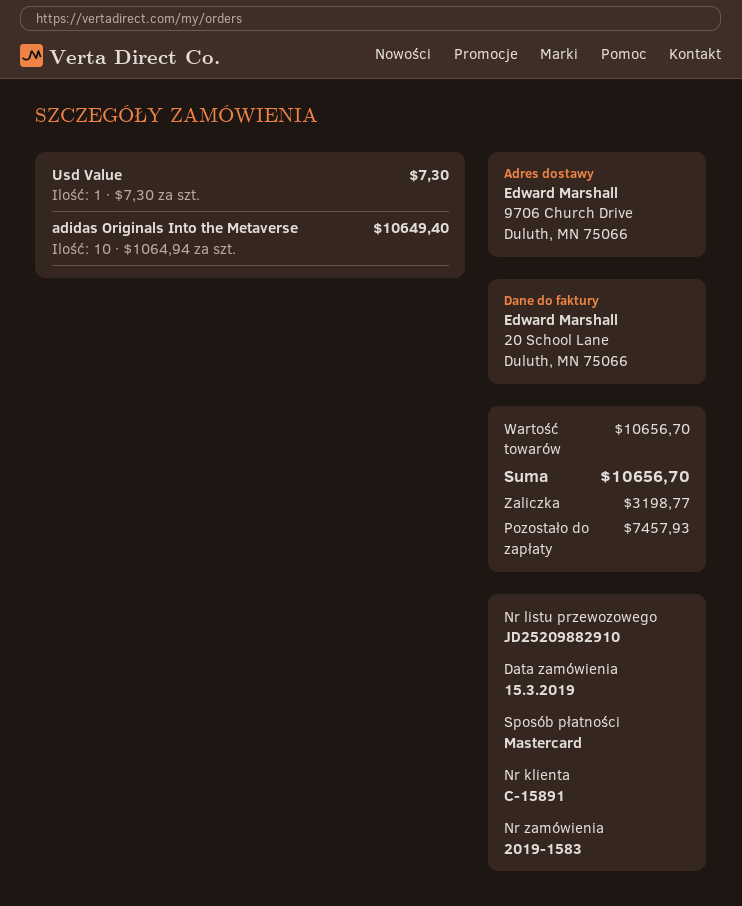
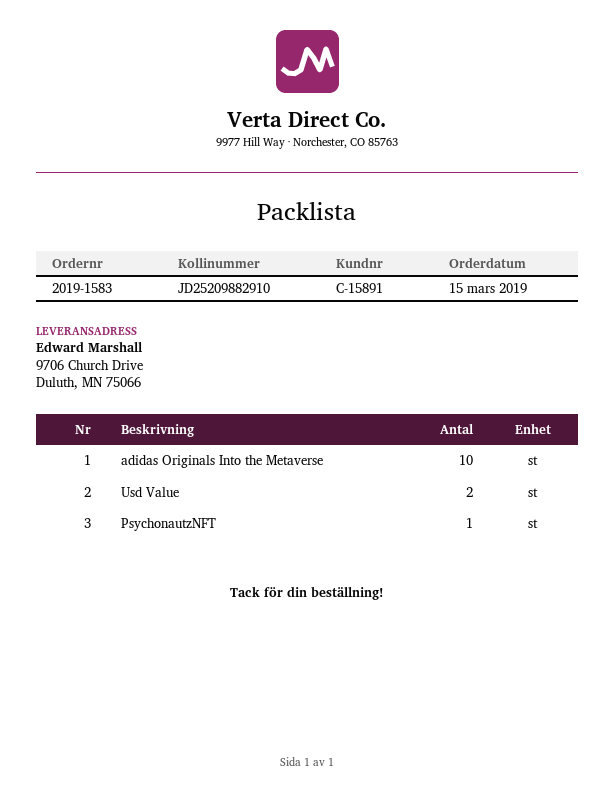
Usd Value: 1 -> 2
PsychonautzNFT: none -> 1

